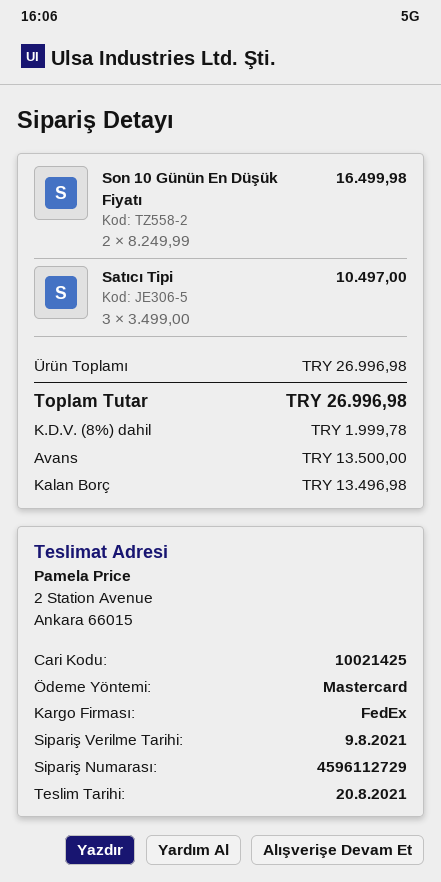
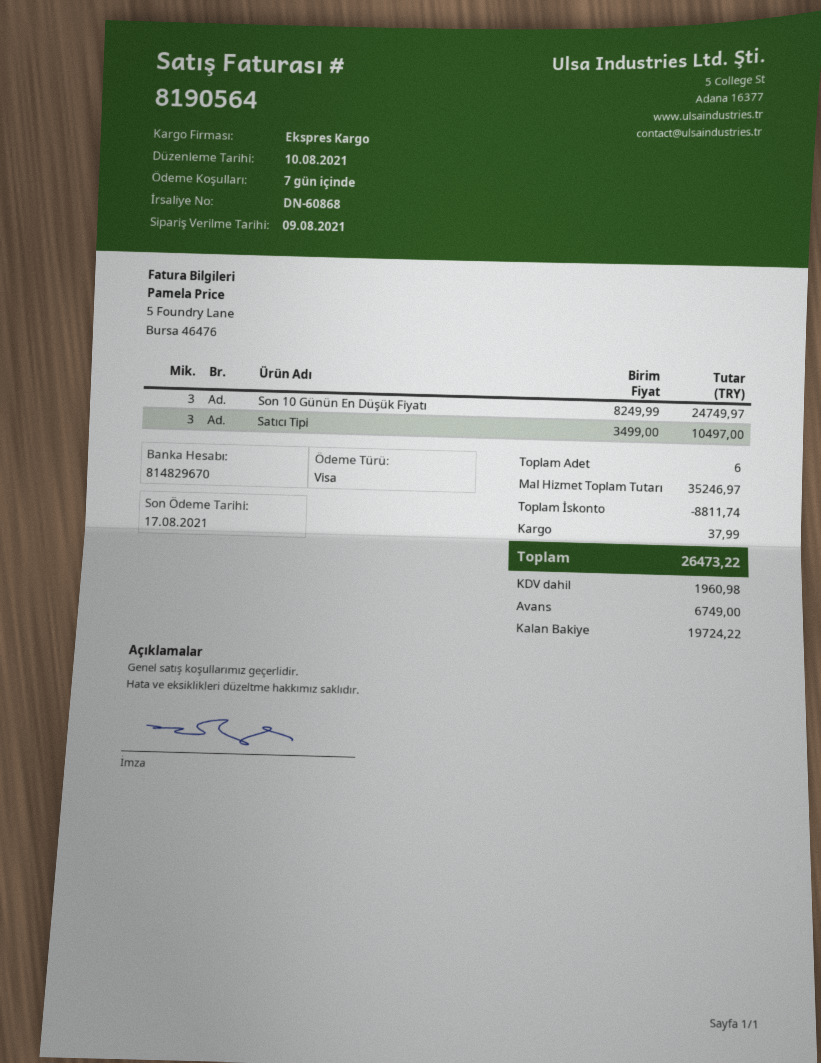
payment method: Mastercard -> Visa
shipping method: FedEx -> express
Son 10 Günün En Düşük Fiyatı: 2 x 8249.99 = 16499.98 -> 3 x 8249.99 = 24749.97
subtotal: 26996.98 -> 35246.97
discount: none -> 8811.74
shipping: none -> 37.99
tax: 1999.78 -> 1960.98
total: 26996.98 -> 26473.22
deposit: 13500.00 -> 6749.00
balance: 13496.98 -> 19724.22

